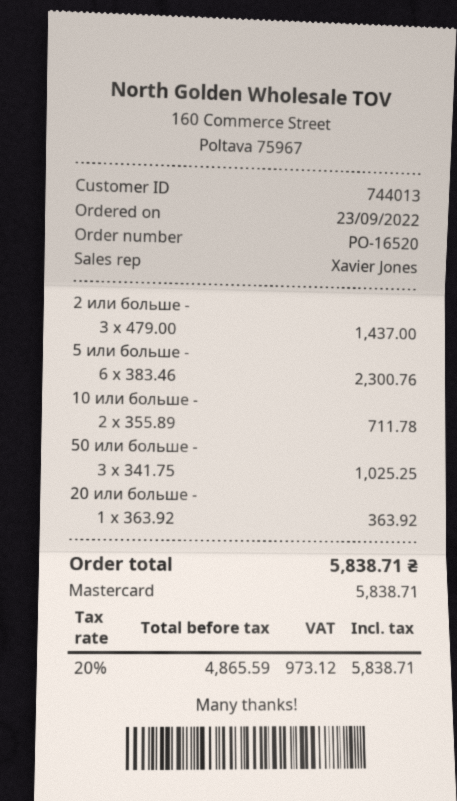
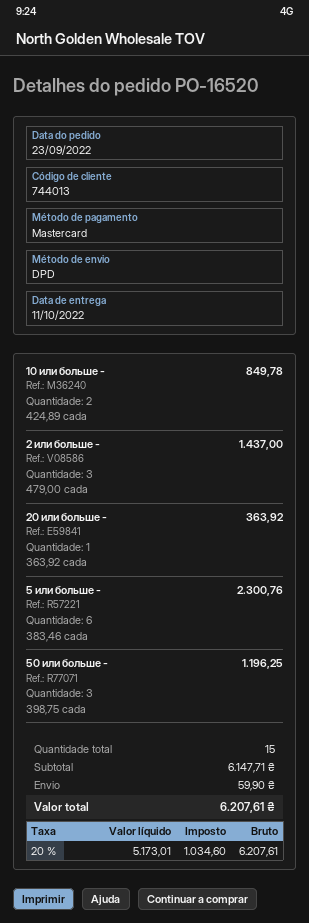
10 или больше -: 2 x 355.89 = 711.78 -> 2 x 424.89 = 849.78
50 или больше -: 3 x 341.75 = 1025.25 -> 3 x 398.75 = 1196.25
shipping: none -> 59.90
net: 4865.59 -> 5173.01
tax: 20% = 973.12 -> 20% = 1034.60
total: 5838.71 -> 6207.61

